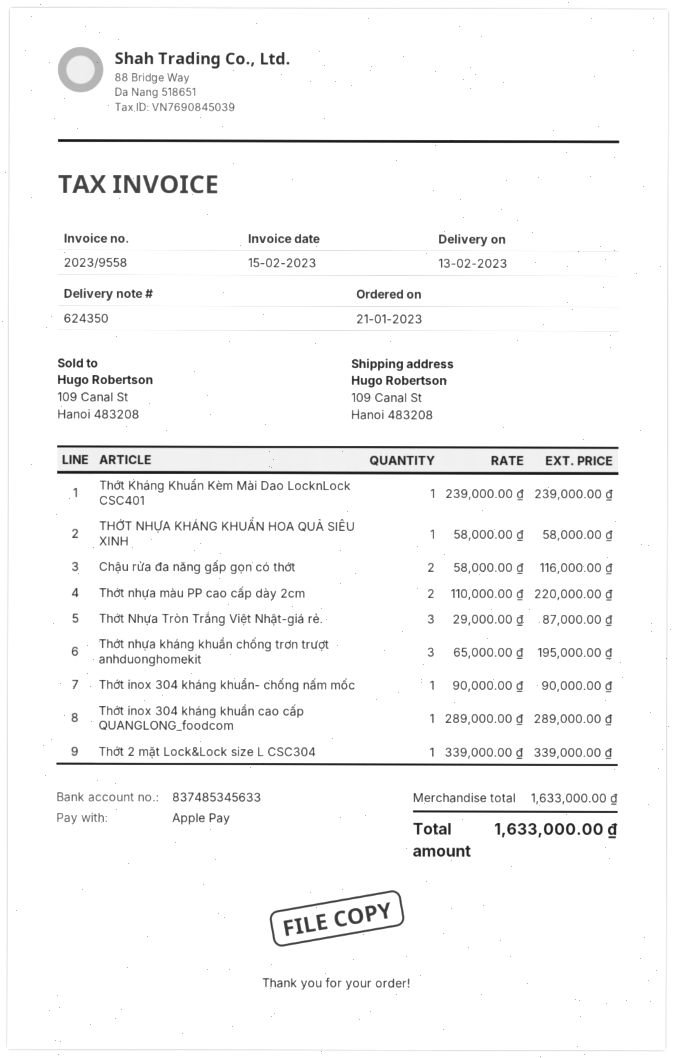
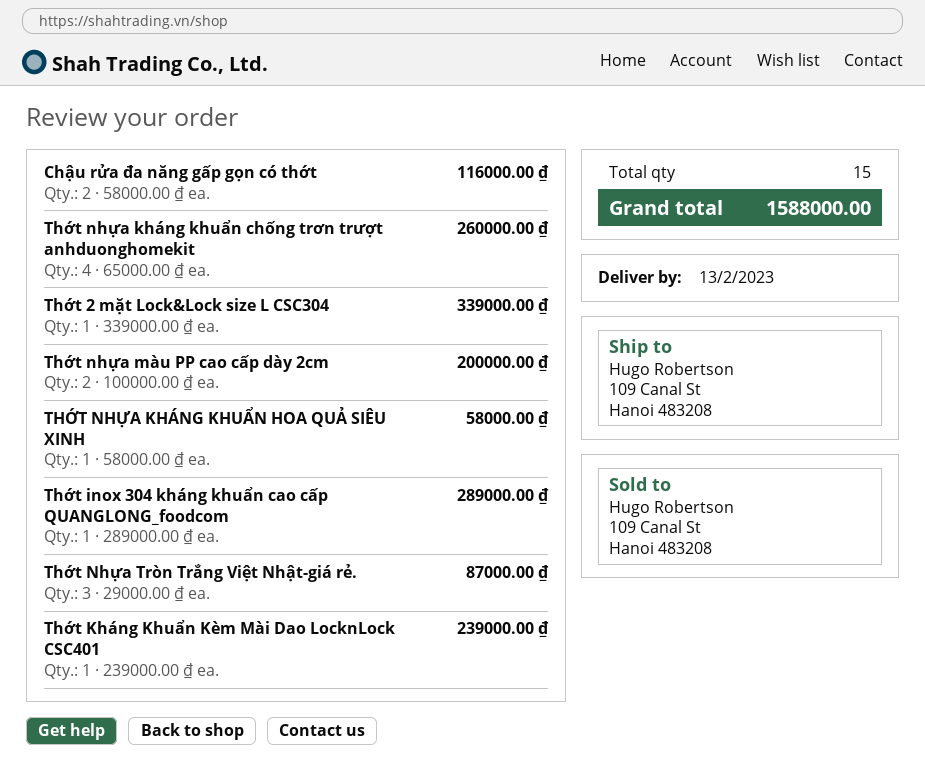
Thớt nhựa màu PP cao cấp dày 2cm: 2 x 110000.00 = 220000.00 -> 2 x 100000.00 = 200000.00
Thớt nhựa kháng khuẩn chống trơn trượt anhduonghomekit: 3 x 65000.00 = 195000.00 -> 4 x 65000.00 = 260000.00
Thớt inox 304 kháng khuẩn- chống nấm mốc: 1 x 90000.00 = 90000.00 -> none
total: 1633000.00 -> 1588000.00

